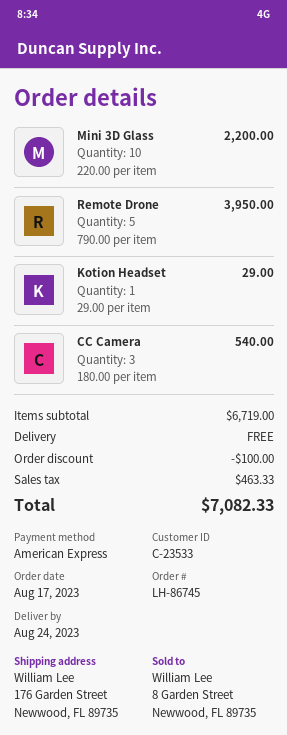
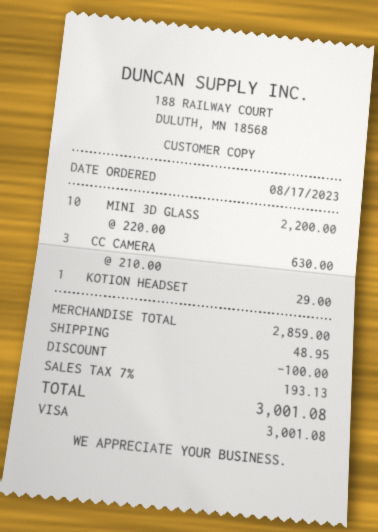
payment method: American Express -> Visa
Remote Drone: 5 x 790.00 = 3950.00 -> none
CC Camera: 3 x 180.00 = 540.00 -> 3 x 210.00 = 630.00
subtotal: 6719.00 -> 2859.00
shipping: 0.00 -> 48.95
tax: 463.33 -> 193.13
total: 7082.33 -> 3001.08

